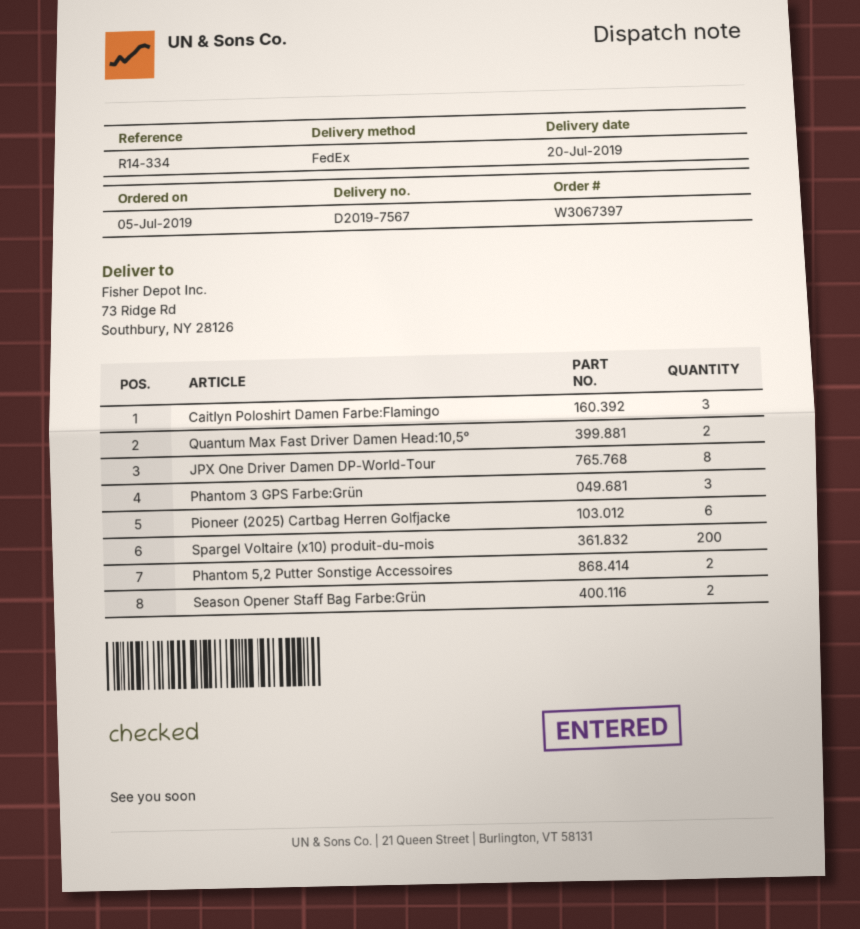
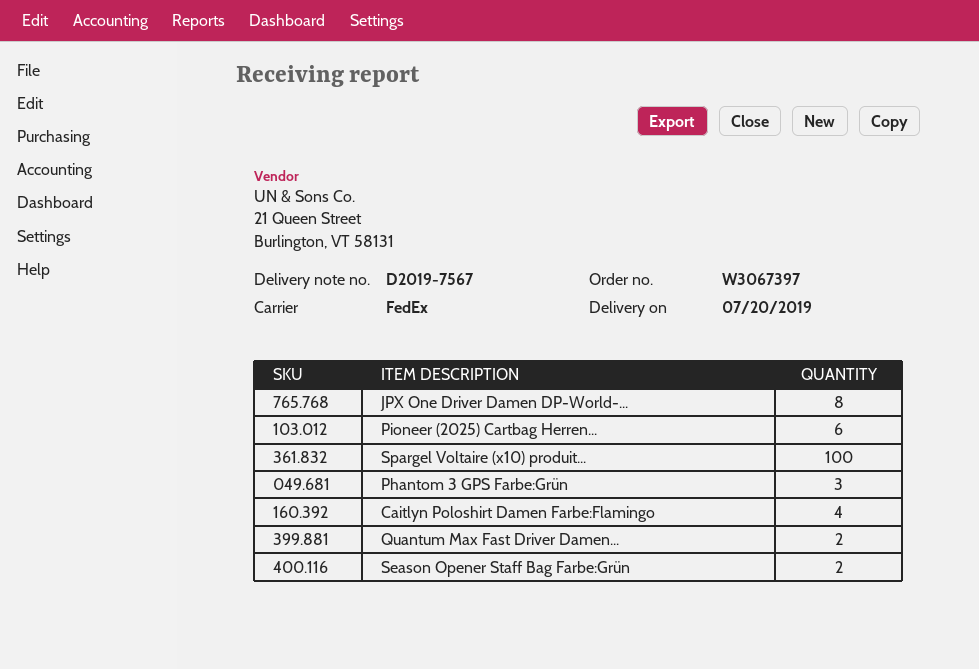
Caitlyn Poloshirt Damen Farbe:Flamingo: 3 -> 4
Spargel Voltaire (x10) produit-du-mois: 200 -> 100
Phantom 5,2 Putter Sonstige Accessoires: 2 -> none

